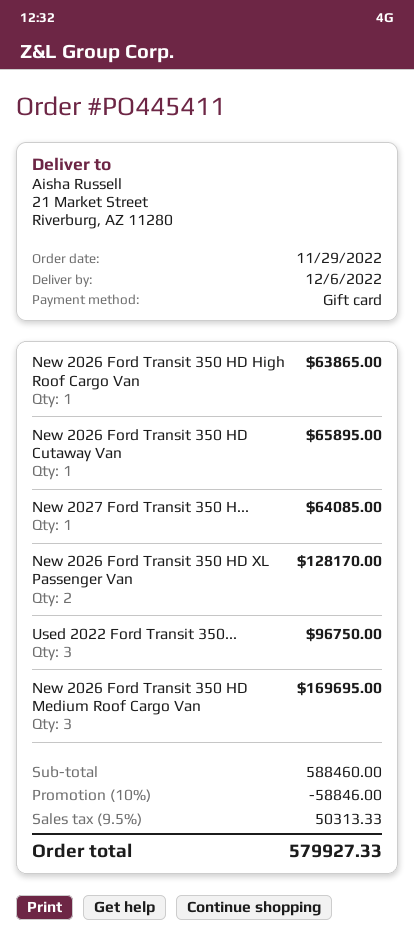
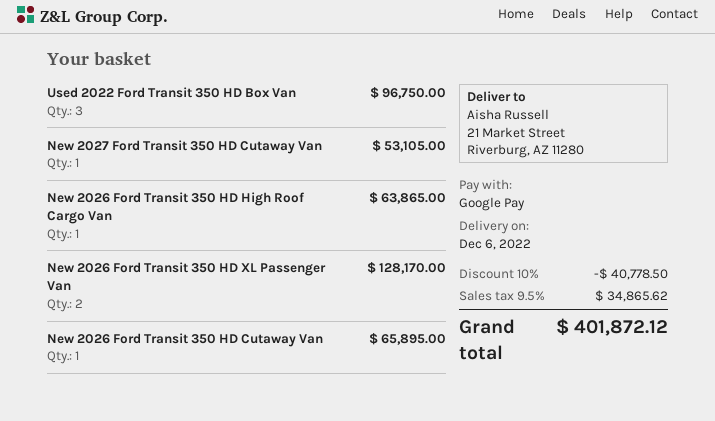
payment method: gift card -> Google Pay
New 2027 Ford Transit 350 H...: 1 for 64085.00 -> 1 for 53105.00
New 2026 Ford Transit 350 HD Medium Roof Cargo Van: 3 for 169695.00 -> none
discount: 10% = 58846.00 -> 10% = 40778.50
tax: 9.5% = 50313.33 -> 9.5% = 34865.62
total: 579927.33 -> 401872.12

